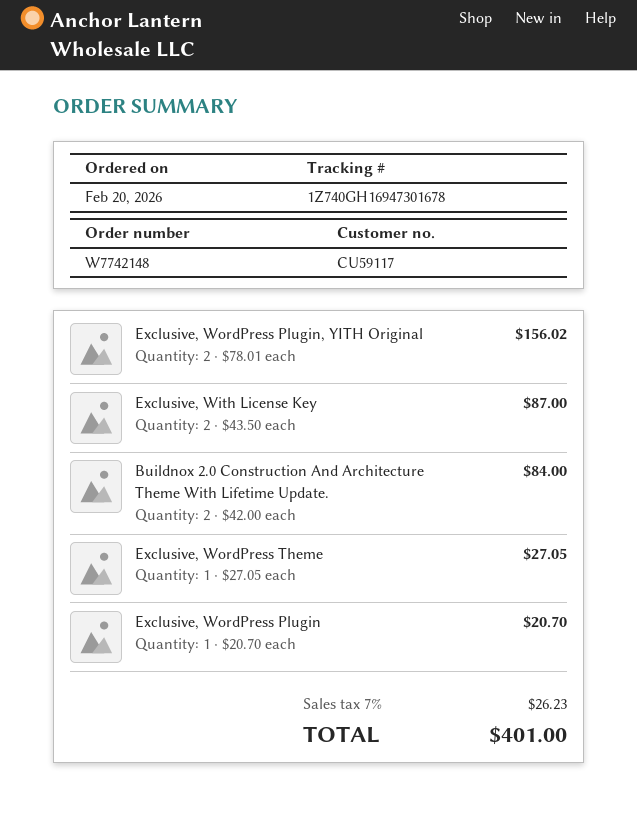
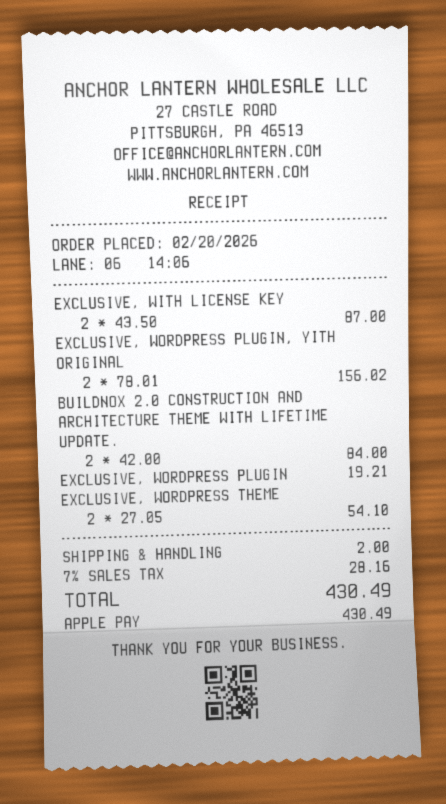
Exclusive, WordPress Theme: 1 x 27.05 = 27.05 -> 2 x 27.05 = 54.10
Exclusive, WordPress Plugin: 1 x 20.70 = 20.70 -> 1 x 19.21 = 19.21
shipping: none -> 2.00
tax: 7% = 26.23 -> 7% = 28.16
total: 401.00 -> 430.49

